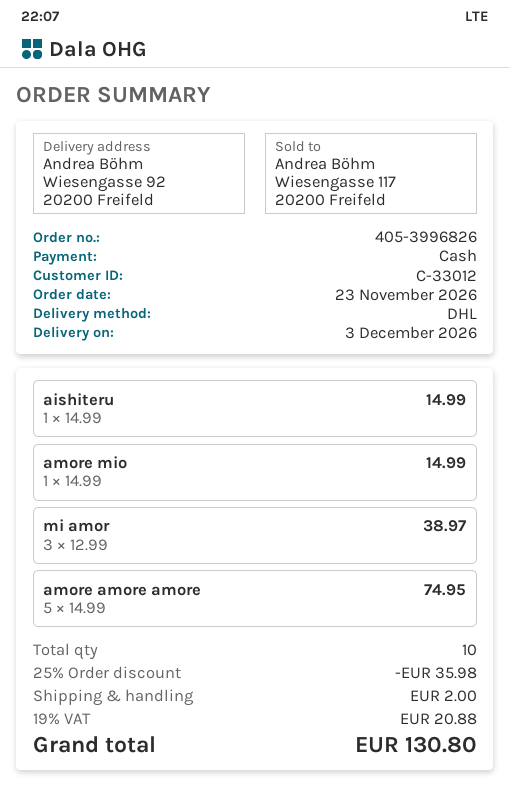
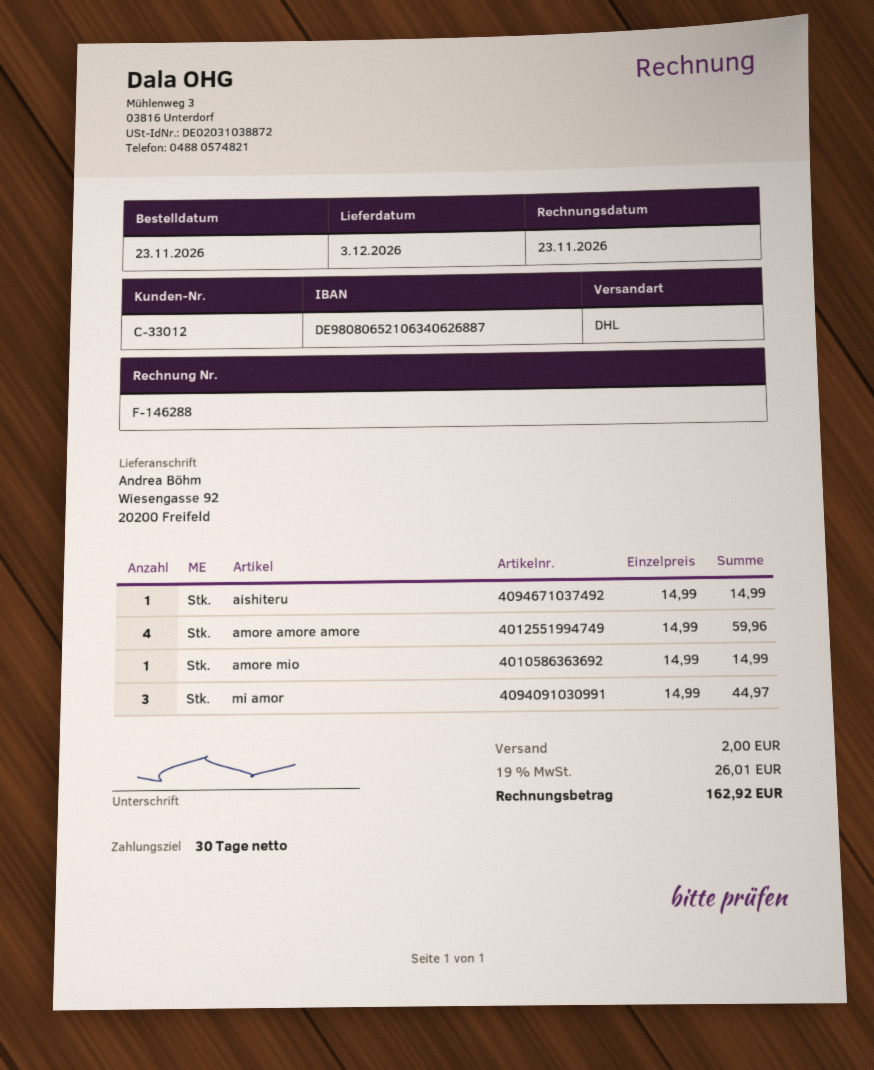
mi amor: 3 x 12.99 = 38.97 -> 3 x 14.99 = 44.97
amore amore amore: 5 x 14.99 = 74.95 -> 4 x 14.99 = 59.96
discount: 25% = 35.98 -> none
tax: 19% = 20.88 -> 19% = 26.01
total: 130.80 -> 162.92

